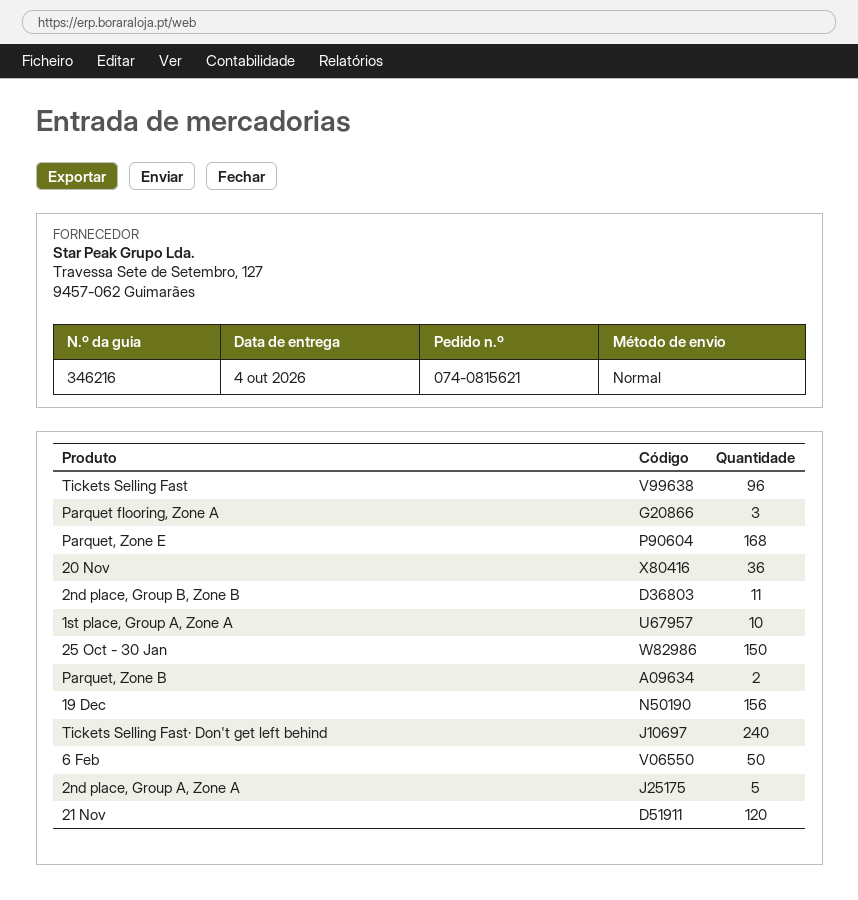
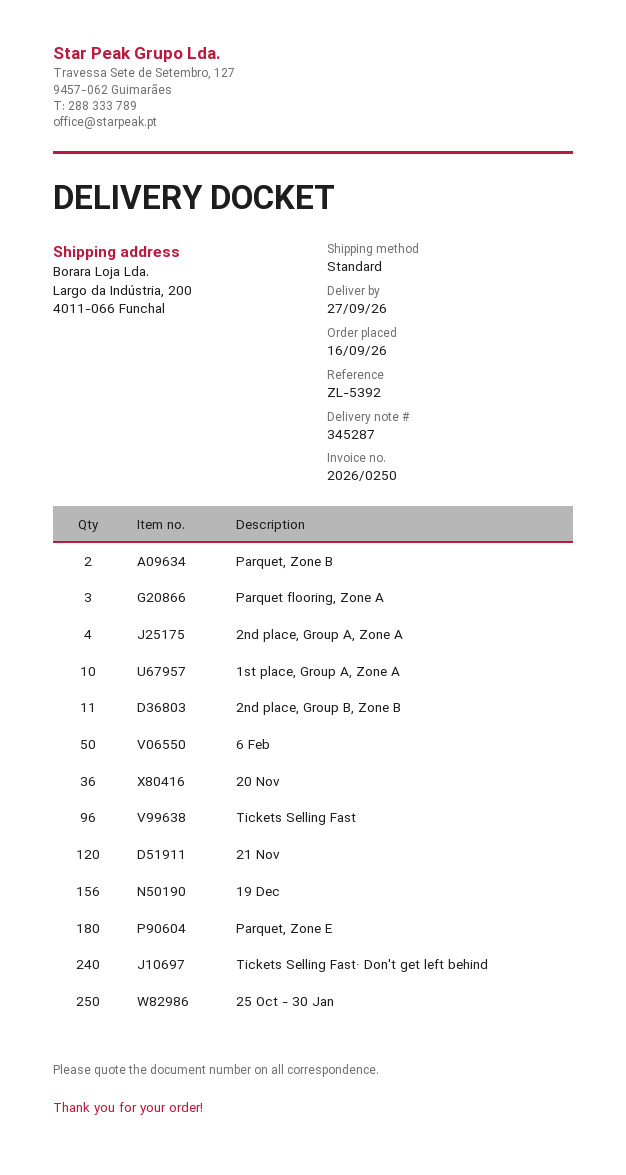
delivery note number: 346216 -> 345287
delivery date: 2026-10-04 -> 2026-09-27
Parquet, Zone E: 168 -> 180
25 Oct - 30 Jan: 150 -> 250
2nd place, Group A, Zone A: 5 -> 4

